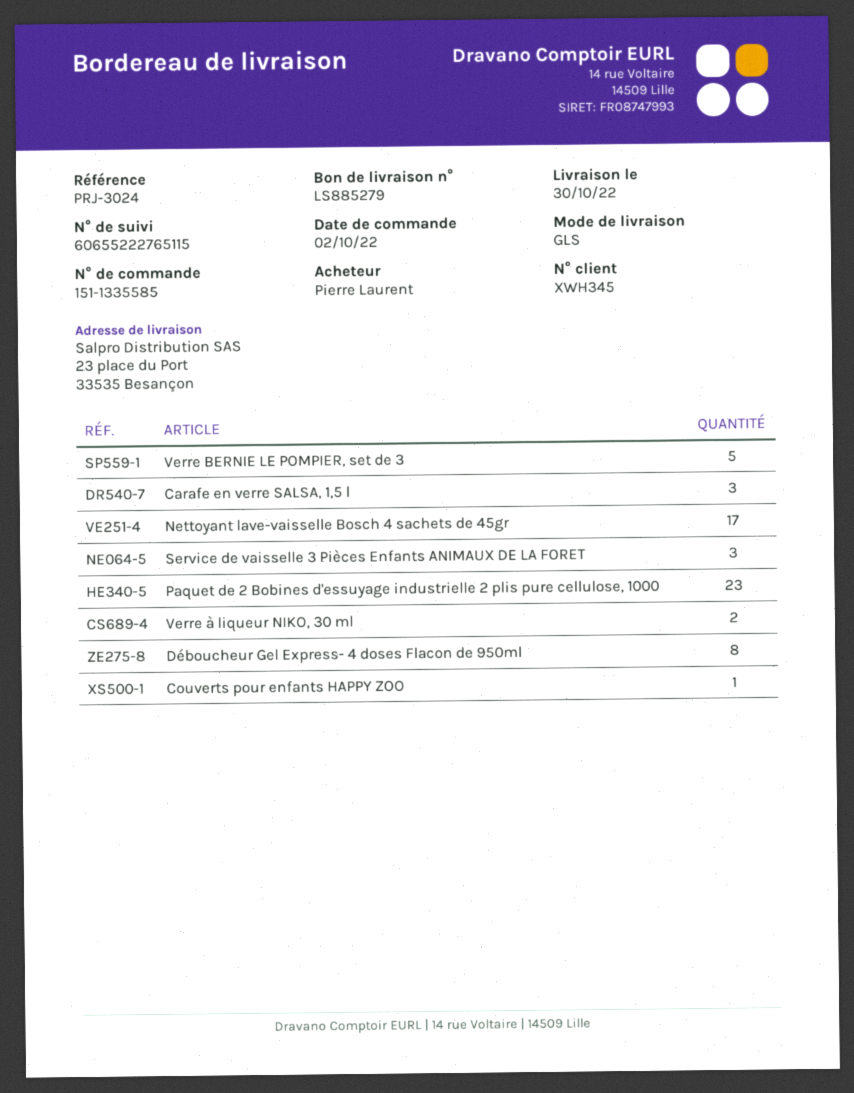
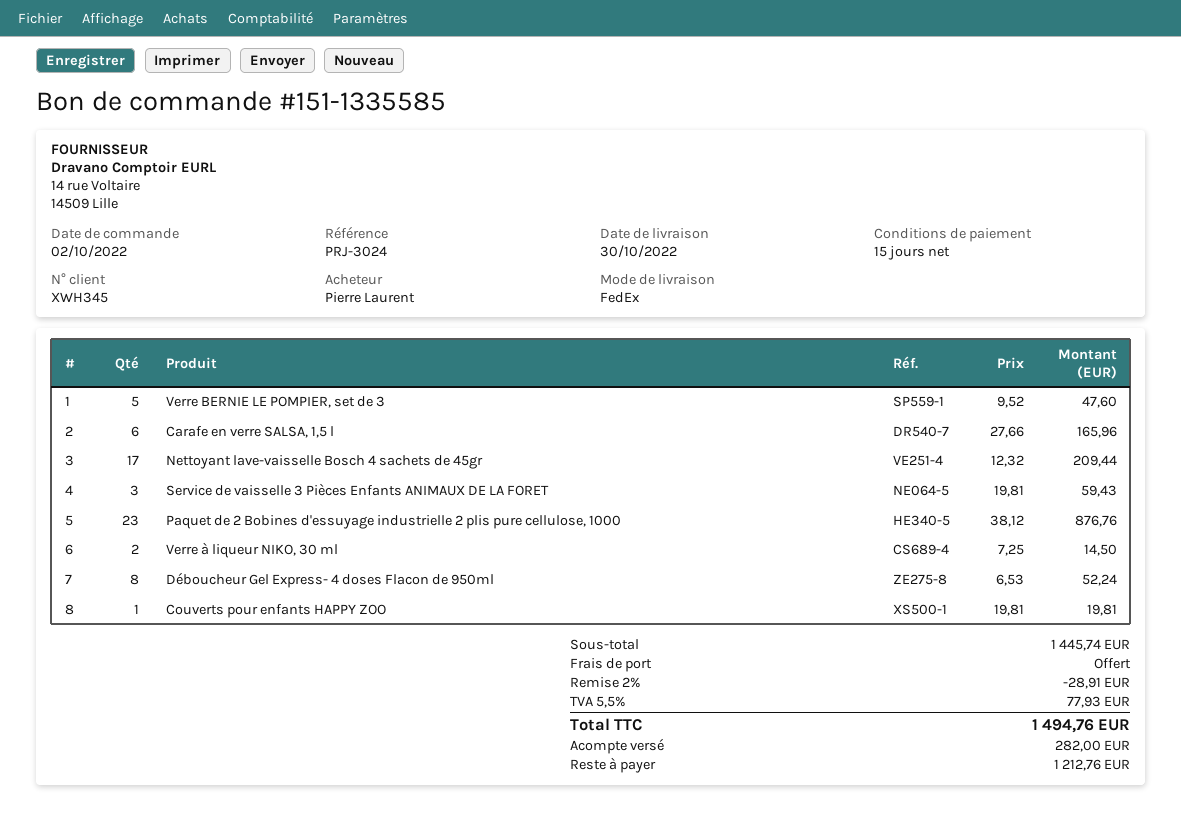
shipping method: GLS -> FedEx
Carafe en verre SALSA, 1,5 l: 3 -> 6

